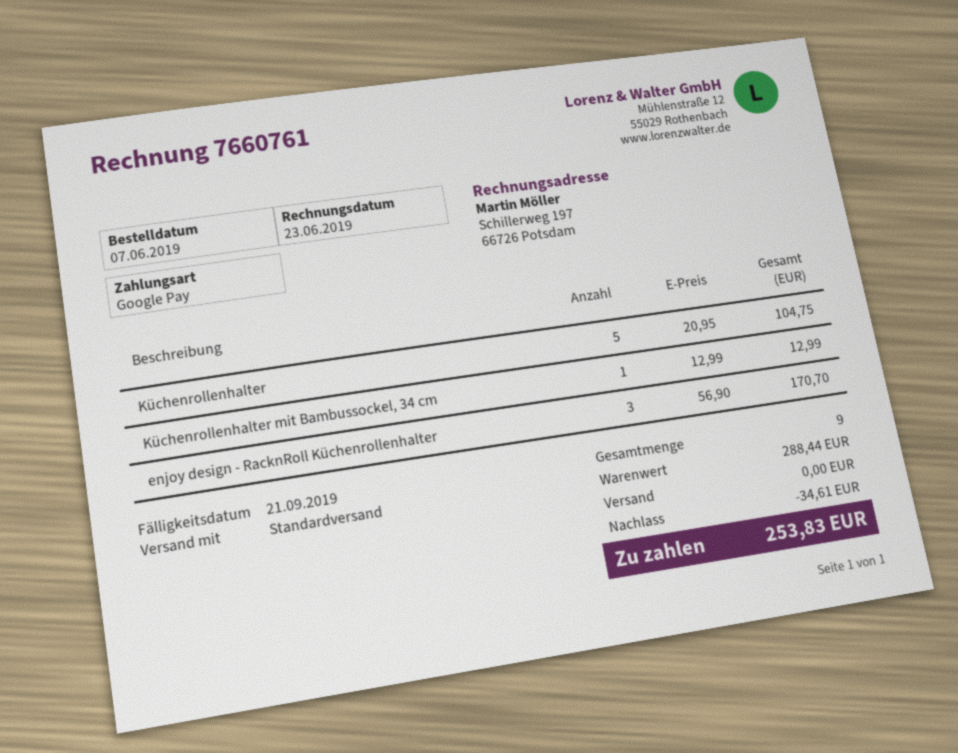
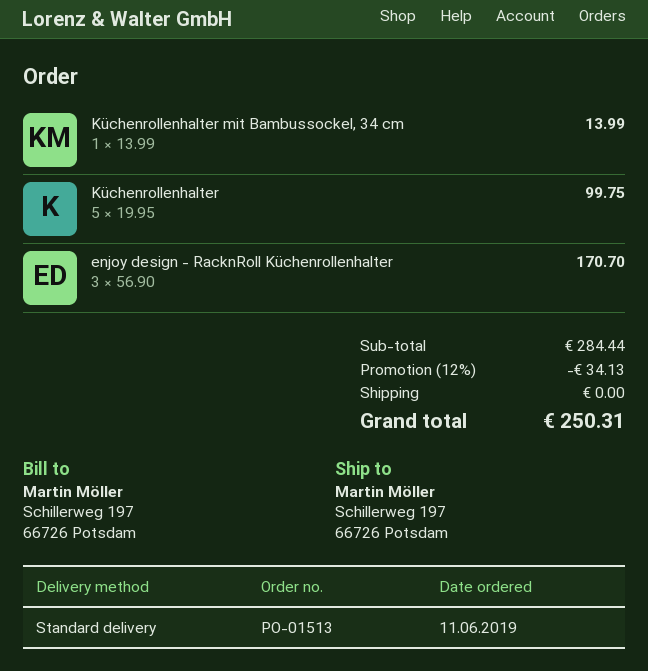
order date: 2019-06-07 -> 2019-06-11
Küchenrollenhalter: 5 x 20.95 = 104.75 -> 5 x 19.95 = 99.75
Küchenrollenhalter mit Bambussockel, 34 cm: 1 x 12.99 = 12.99 -> 1 x 13.99 = 13.99
subtotal: 288.44 -> 284.44
discount: 34.61 -> 34.13
total: 253.83 -> 250.31

